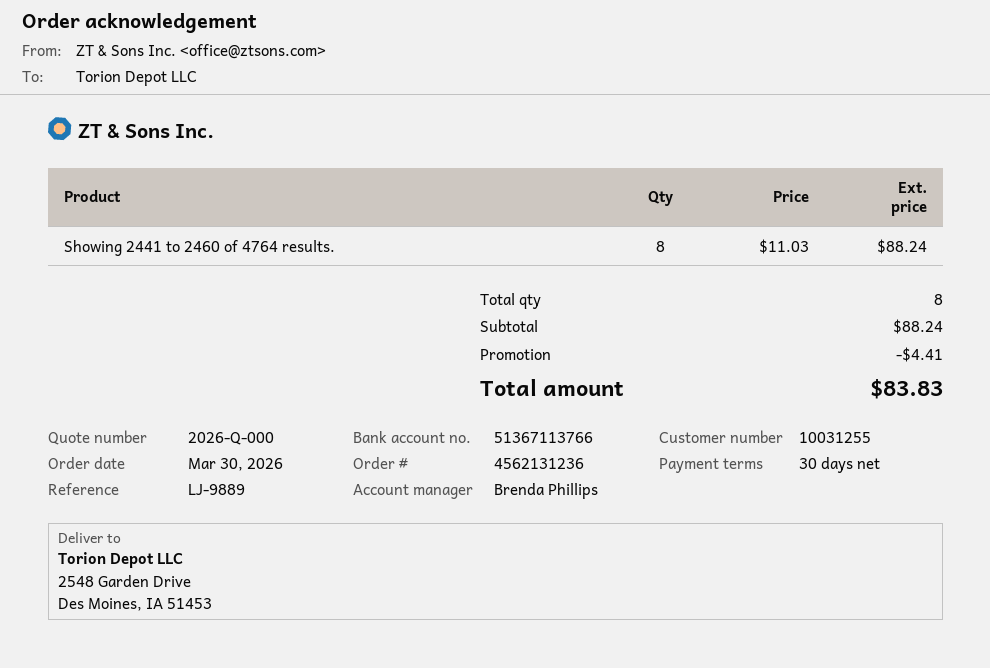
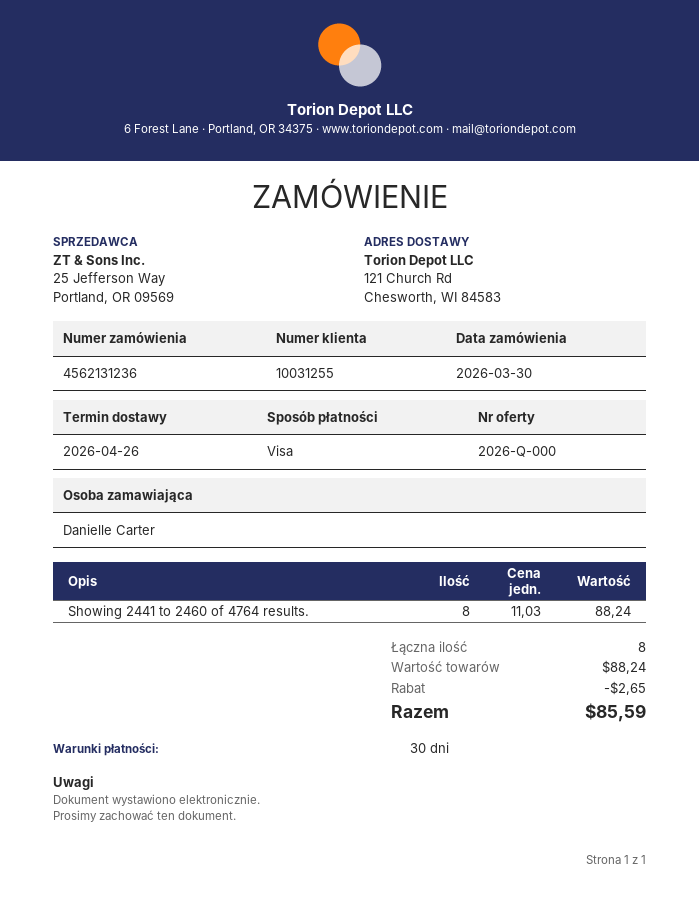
ship to: 2548 Garden Drive, Des Moines, IA 51453 -> 121 Church Rd, Chesworth, WI 84583
discount: 4.41 -> 2.65
total: 83.83 -> 85.59

